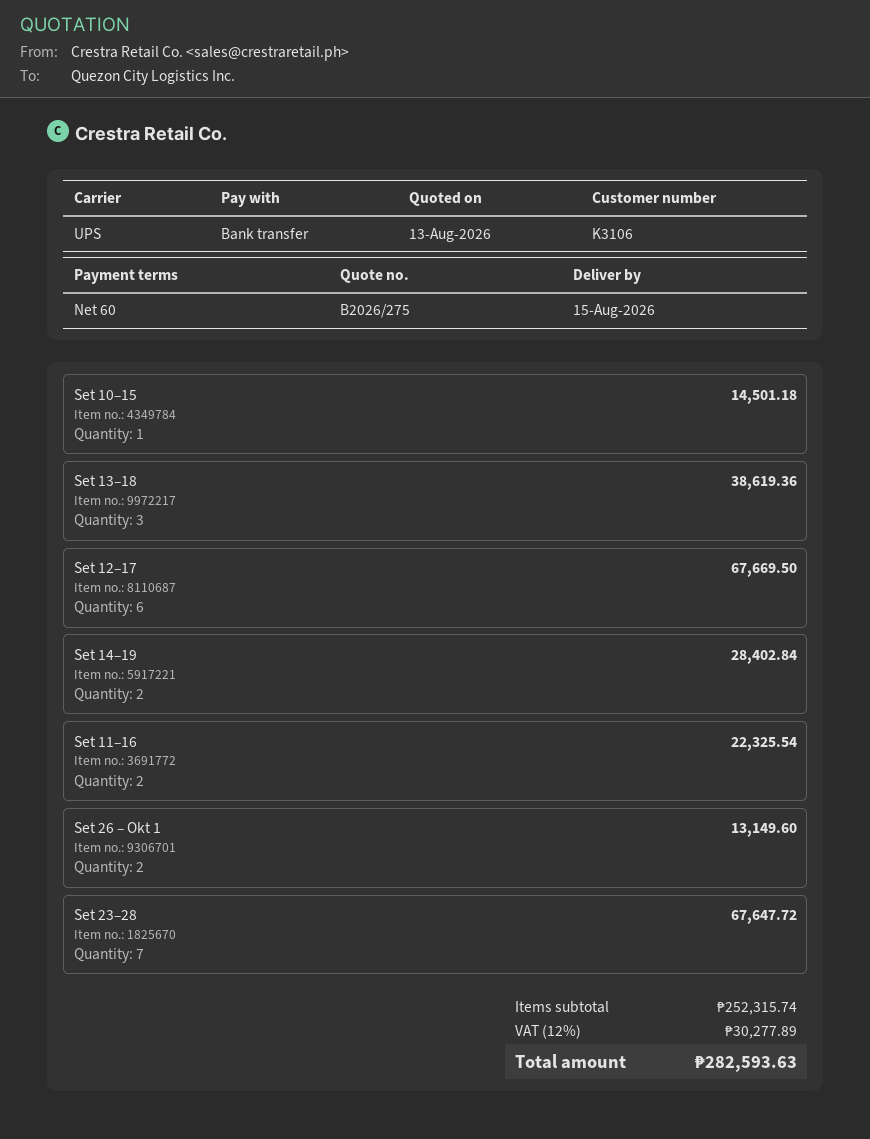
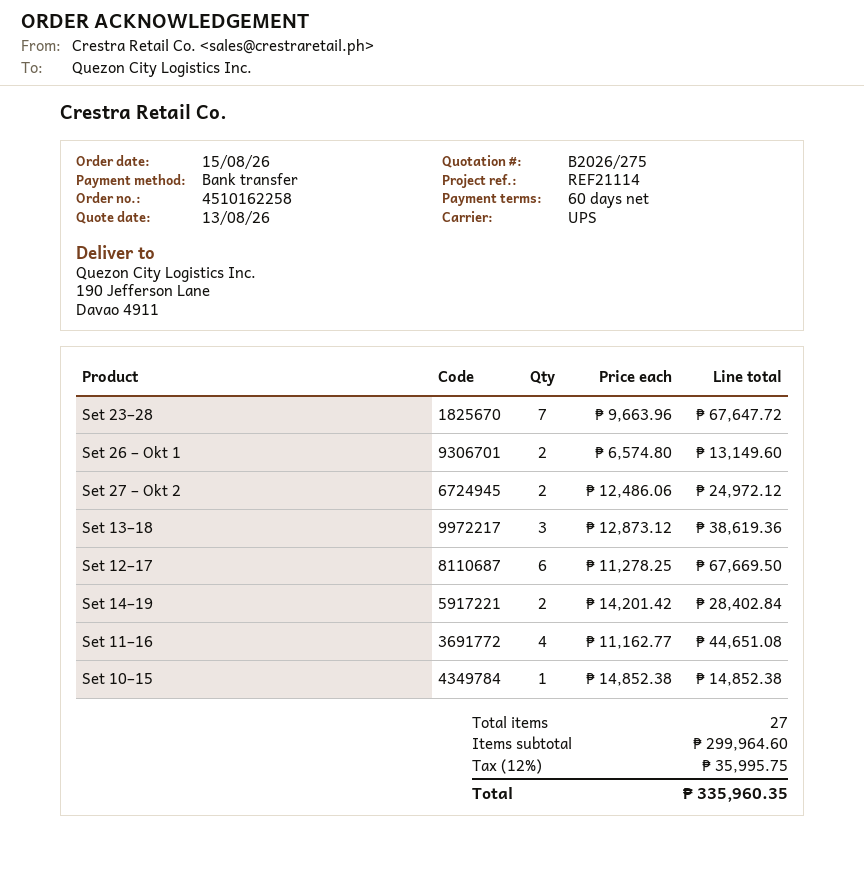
Set 10–15: 1 for 14501.18 -> 1 for 14852.38
Set 11–16: 2 for 22325.54 -> 4 for 44651.08
Set 27 – Okt 2: none -> 2 for 24972.12
subtotal: 252315.74 -> 299964.60
tax: 12% = 30277.89 -> 12% = 35995.75
total: 282593.63 -> 335960.35

